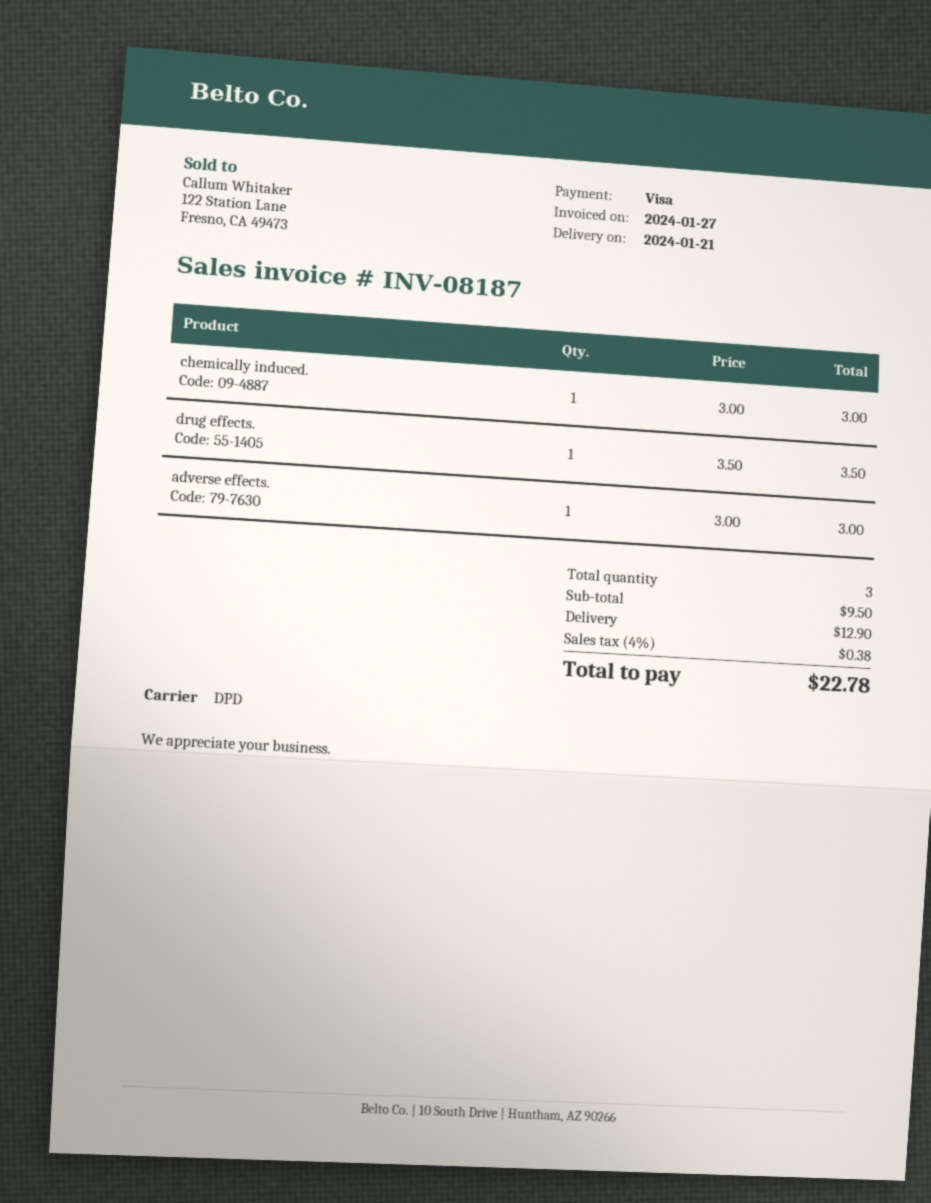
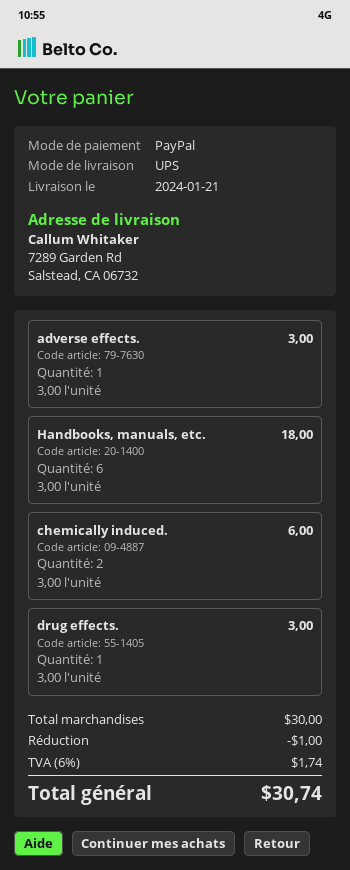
payment method: Visa -> PayPal
shipping method: DPD -> UPS
chemically induced.: 1 x 3.00 = 3.00 -> 2 x 3.00 = 6.00
drug effects.: 1 x 3.50 = 3.50 -> 1 x 3.00 = 3.00
Handbooks, manuals, etc.: none -> 6 x 3.00 = 18.00
subtotal: 9.50 -> 30.00
discount: none -> 1.00
shipping: 12.90 -> none
tax: 4% = 0.38 -> 6% = 1.74
total: 22.78 -> 30.74

